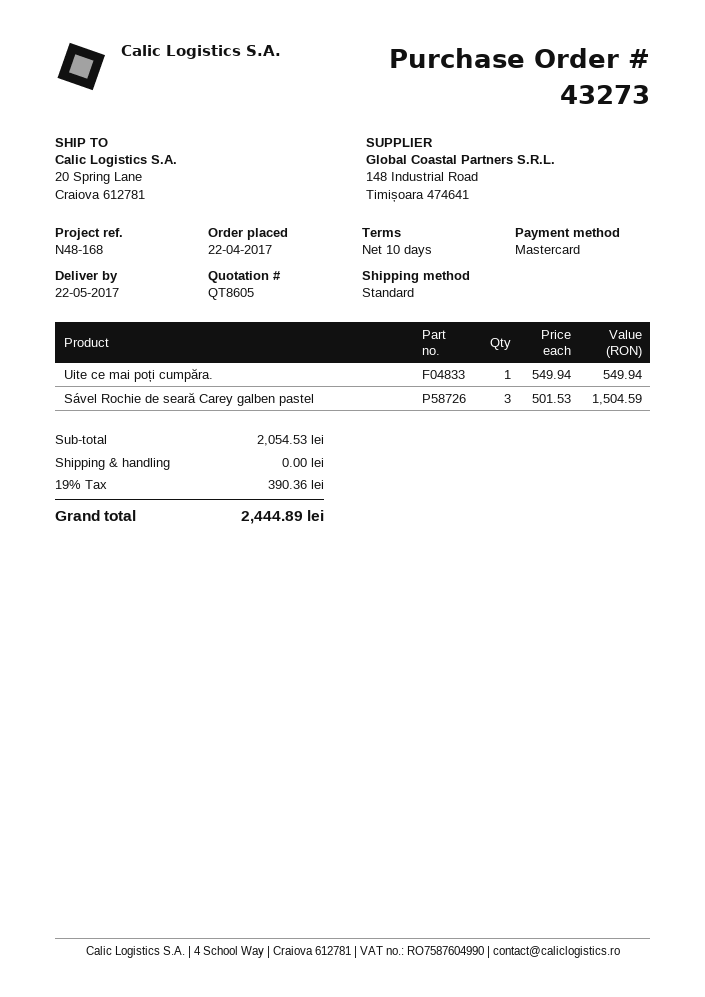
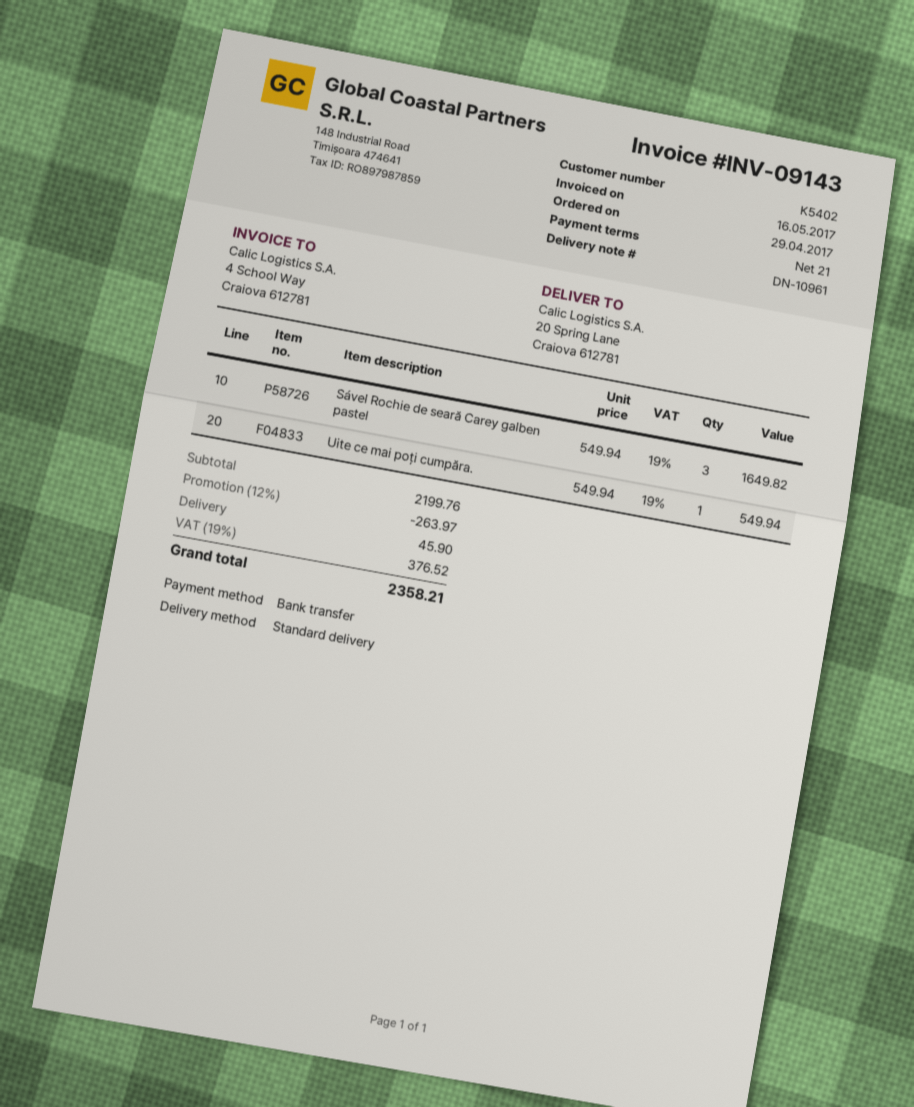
order date: 2017-04-22 -> 2017-04-29
payment terms: 10 days -> 21 days
payment method: Mastercard -> bank transfer
Sável Rochie de seară Carey galben pastel: 3 x 501.53 = 1504.59 -> 3 x 549.94 = 1649.82
subtotal: 2054.53 -> 2199.76
discount: none -> 12% = 263.97
shipping: 0.00 -> 45.90
tax: 19% = 390.36 -> 19% = 376.52
total: 2444.89 -> 2358.21

